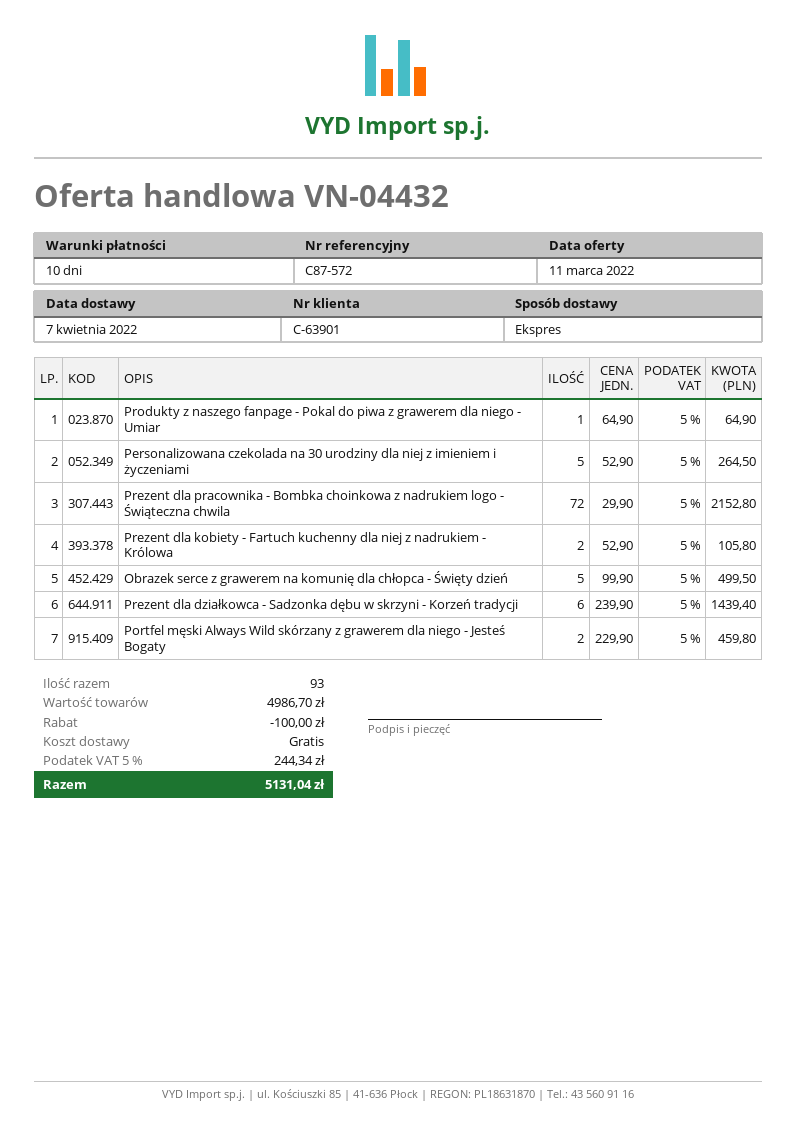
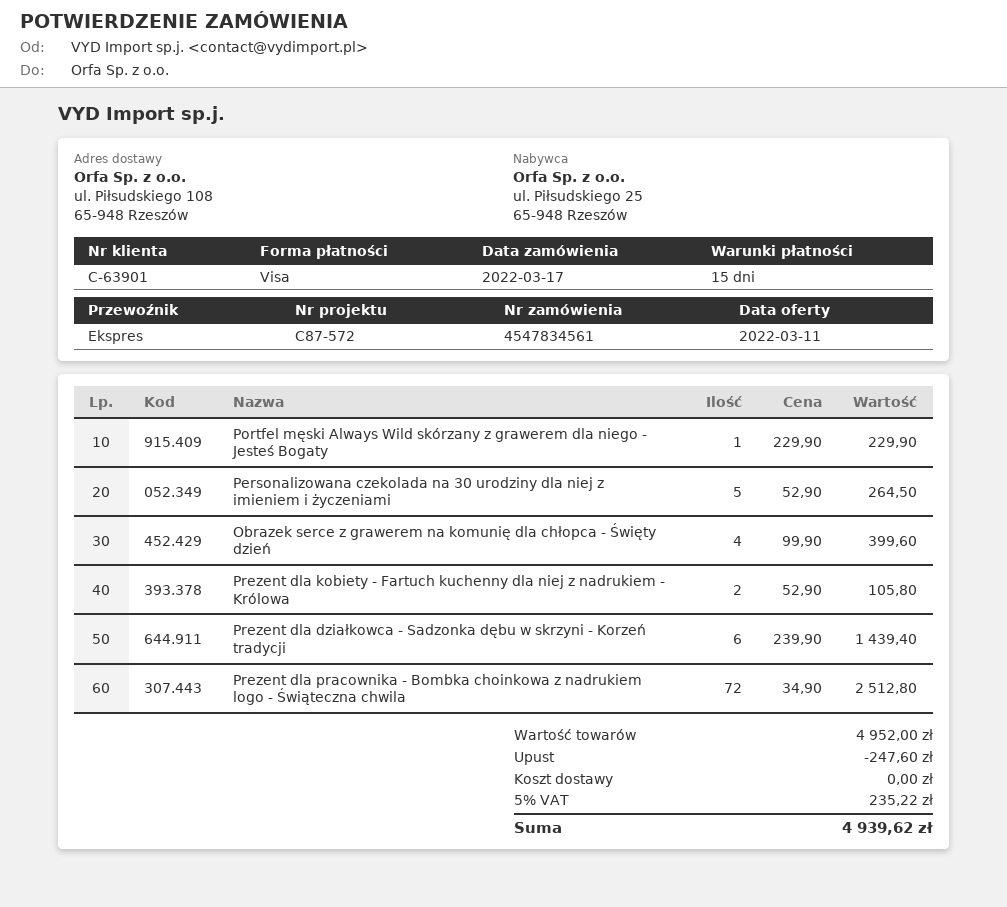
payment terms: 10 days -> 15 days
Produkty z naszego fanpage - Pokal do piwa z grawerem dla niego - Umiar: 1 x 64.90 = 64.90 -> none
Prezent dla pracownika - Bombka choinkowa z nadrukiem logo - Świąteczna chwila: 72 x 29.90 = 2152.80 -> 72 x 34.90 = 2512.80
Obrazek serce z grawerem na komunię dla chłopca - Święty dzień: 5 x 99.90 = 499.50 -> 4 x 99.90 = 399.60
Portfel męski Always Wild skórzany z grawerem dla niego - Jesteś Bogaty: 2 x 229.90 = 459.80 -> 1 x 229.90 = 229.90
subtotal: 4986.70 -> 4952.00
discount: 100.00 -> 247.60
tax: 5% = 244.34 -> 5% = 235.22
total: 5131.04 -> 4939.62

